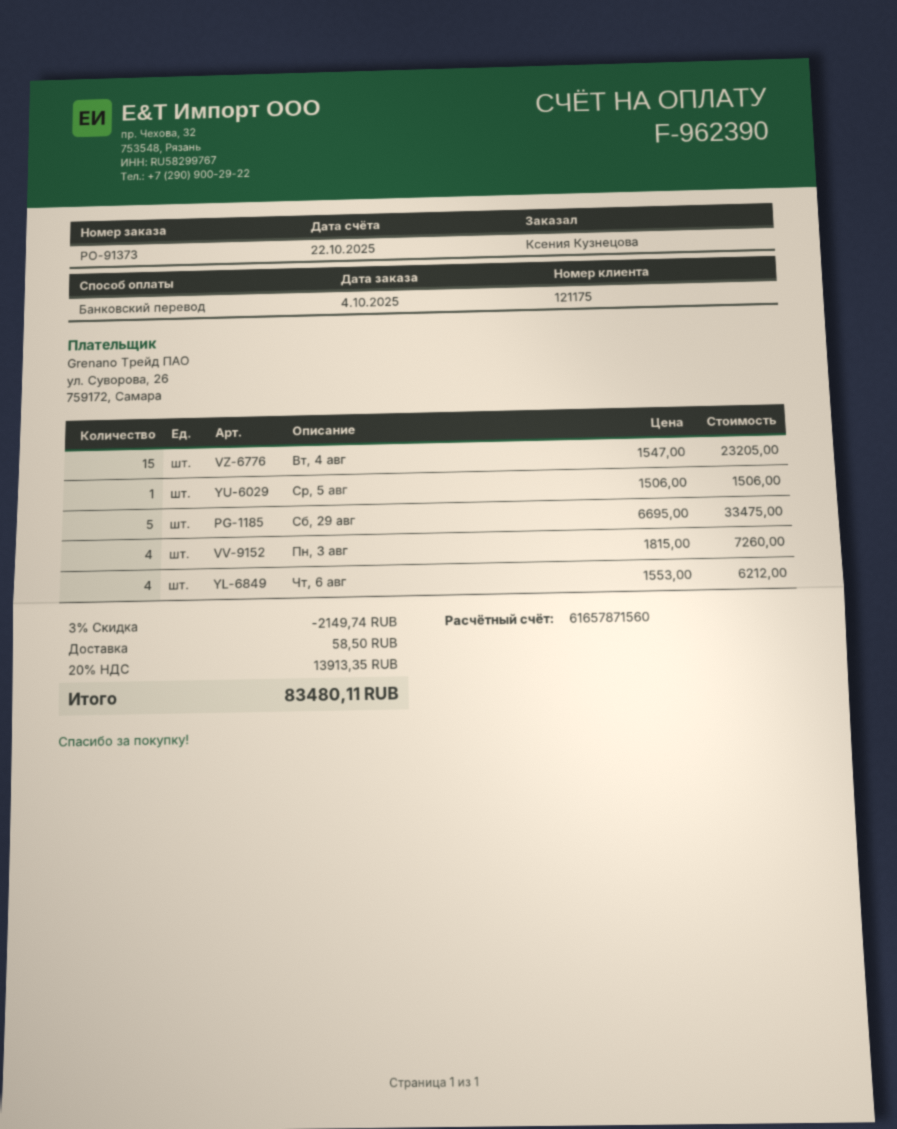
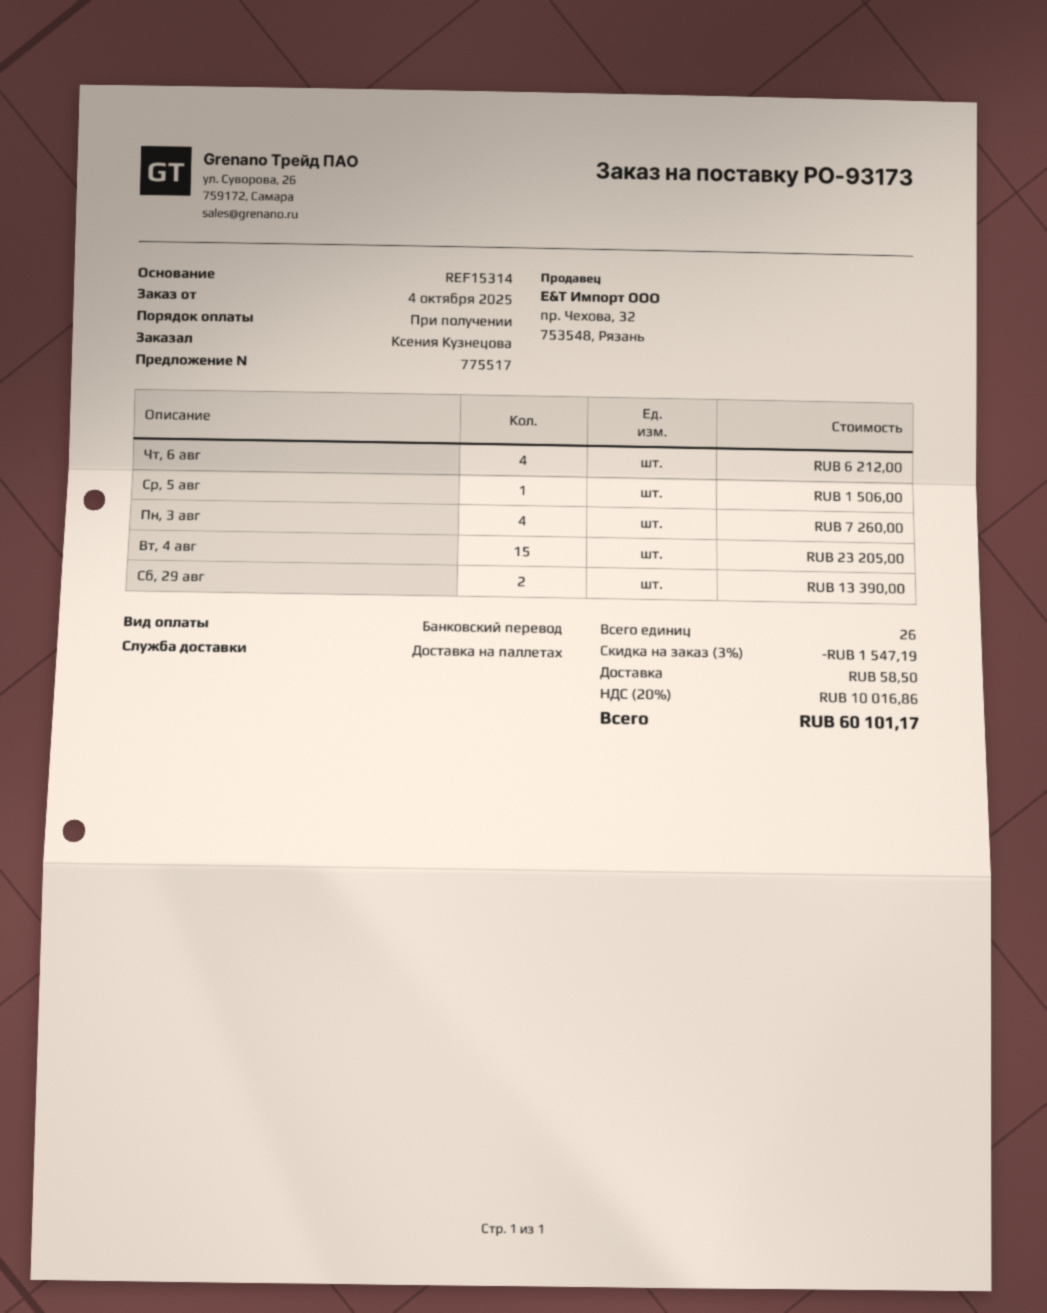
order number: PO-91373 -> PO-93173
Сб, 29 авг: 5 for 33475.00 -> 2 for 13390.00
discount: 3% = 2149.74 -> 3% = 1547.19
tax: 20% = 13913.35 -> 20% = 10016.86
total: 83480.11 -> 60101.17

